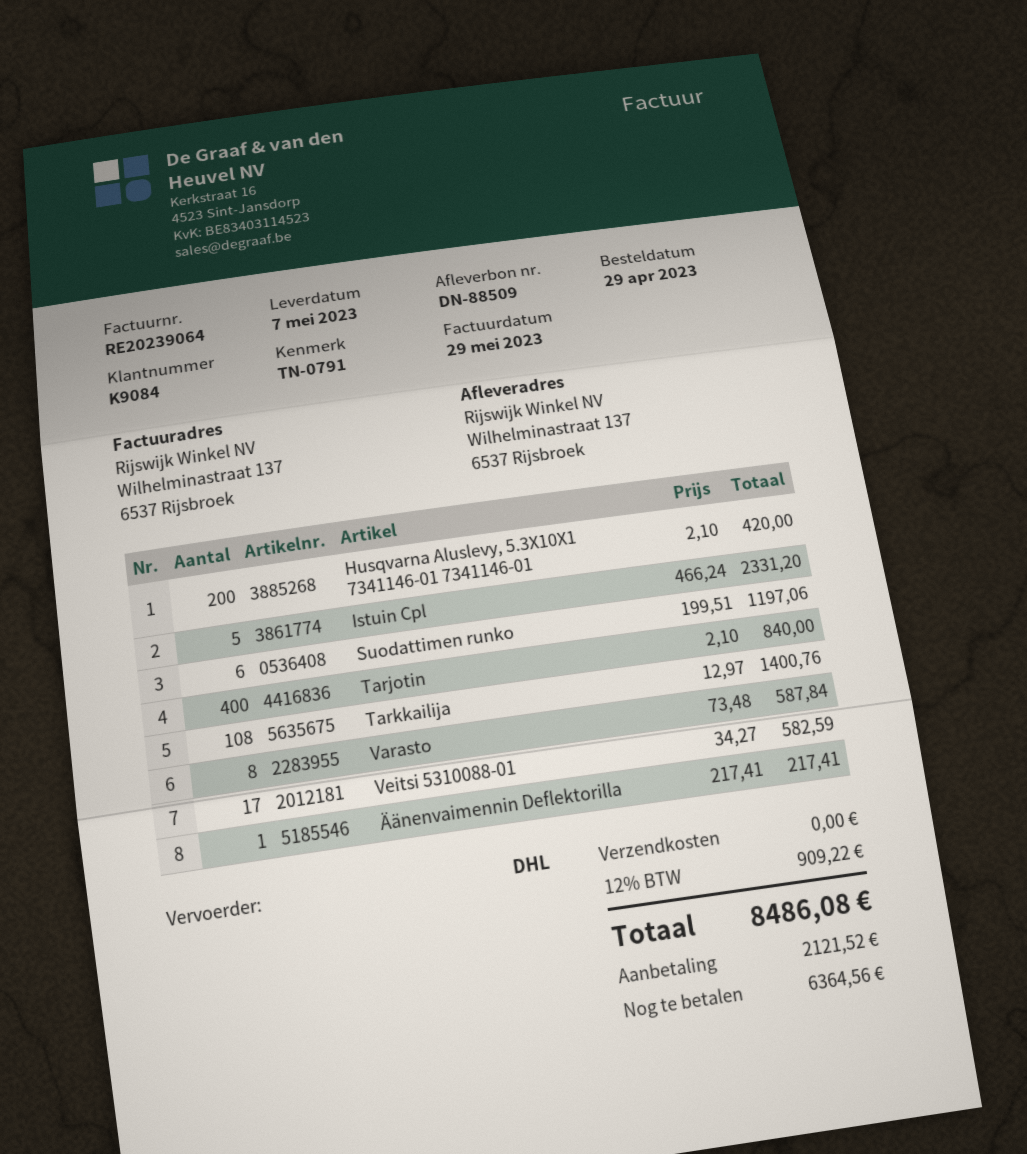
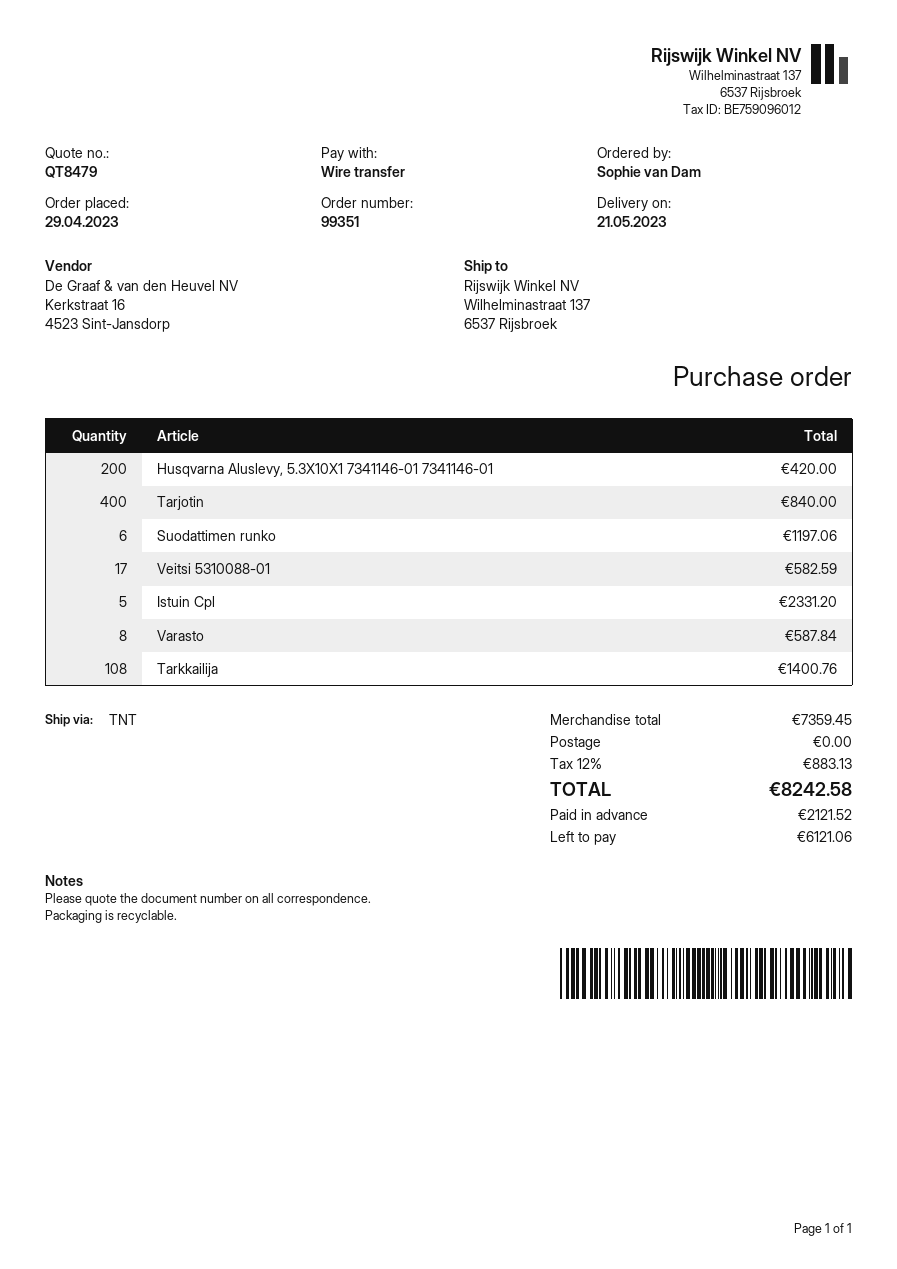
delivery date: 2023-05-07 -> 2023-05-21
shipping method: DHL -> TNT
Äänenvaimennin Deflektorilla: 1 for 217.41 -> none
tax: 12% = 909.22 -> 12% = 883.13
total: 8486.08 -> 8242.58
balance: 6364.56 -> 6121.06

